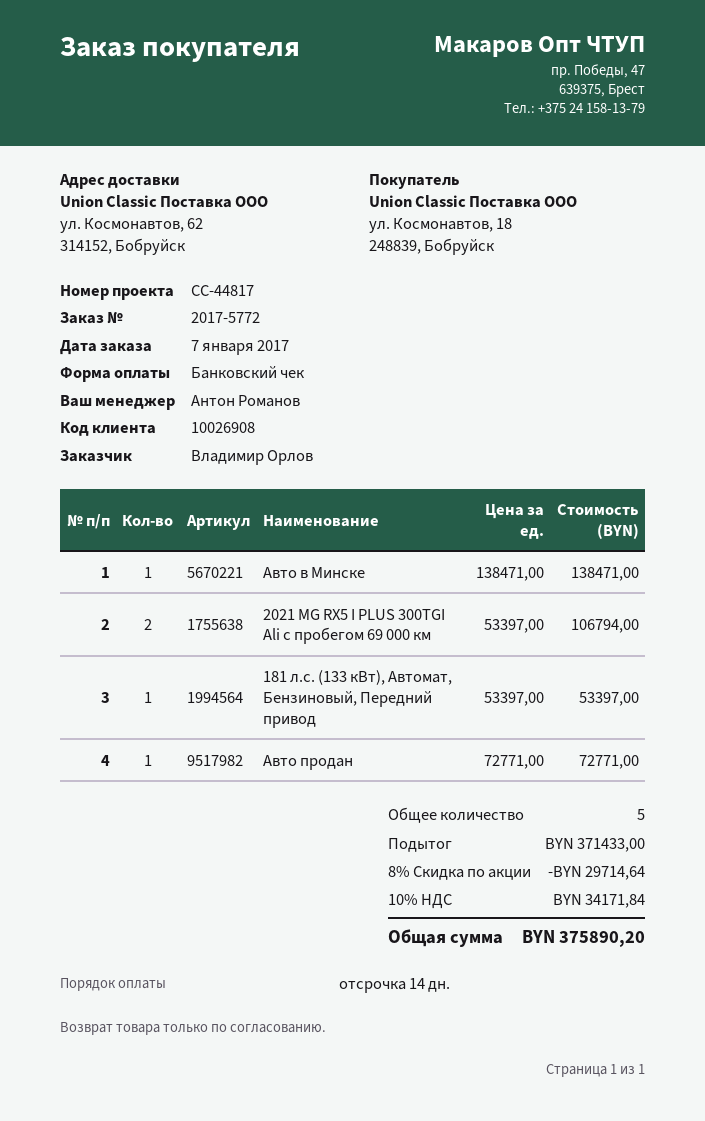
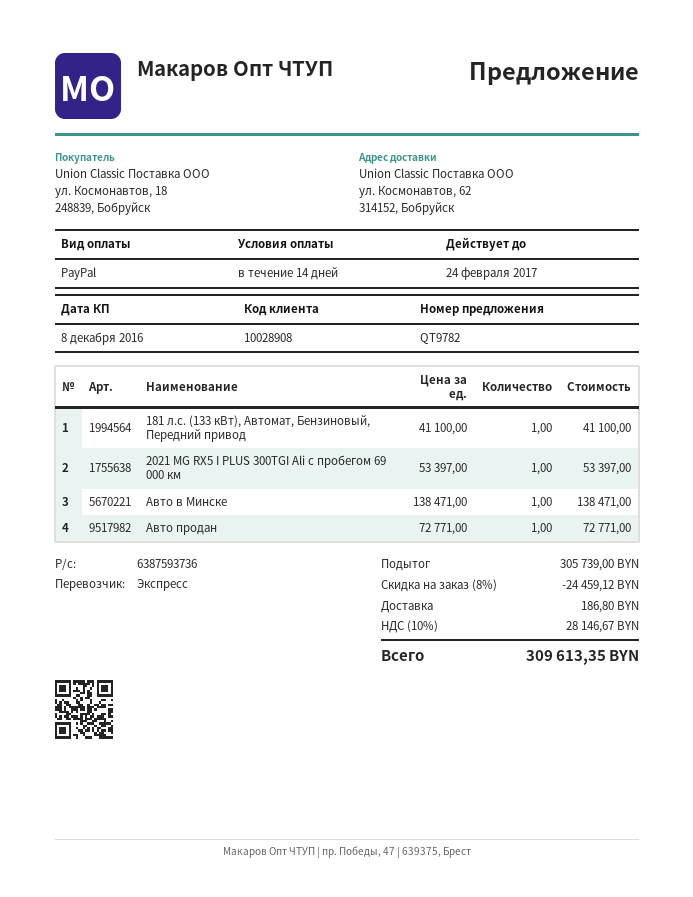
customer number: 10026908 -> 10028908
payment method: cheque -> PayPal
2021 MG RX5 I PLUS 300TGI Ali с пробегом 69 000 км: 2 x 53397.00 = 106794.00 -> 1 x 53397.00 = 53397.00
181 л.с. (133 кВт), Автомат, Бензиновый, Передний привод: 1 x 53397.00 = 53397.00 -> 1 x 41100.00 = 41100.00
subtotal: 371433.00 -> 305739.00
discount: 8% = 29714.64 -> 8% = 24459.12
shipping: none -> 186.80
tax: 10% = 34171.84 -> 10% = 28146.67
total: 375890.20 -> 309613.35

